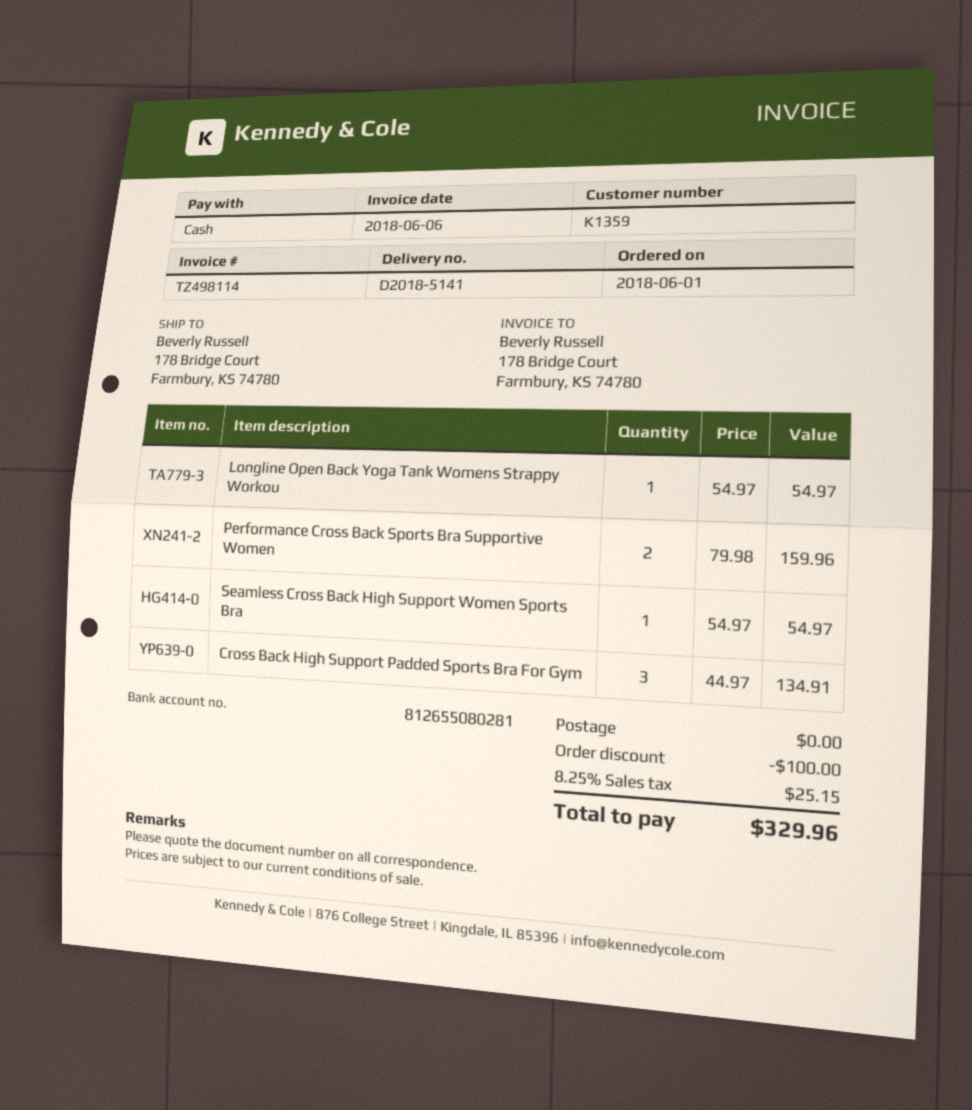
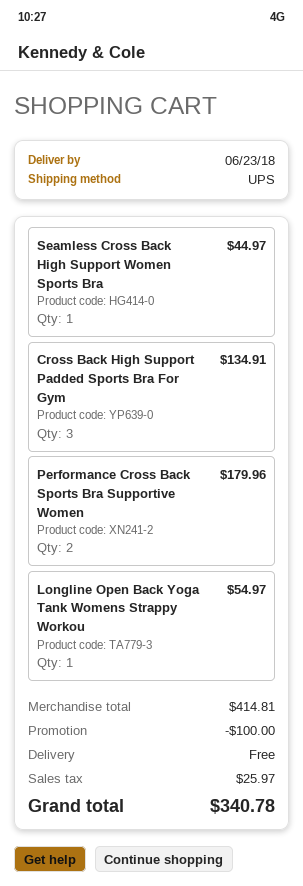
Performance Cross Back Sports Bra Supportive Women: 2 for 159.96 -> 2 for 179.96
Seamless Cross Back High Support Women Sports Bra: 1 for 54.97 -> 1 for 44.97
tax: 25.15 -> 25.97
total: 329.96 -> 340.78

